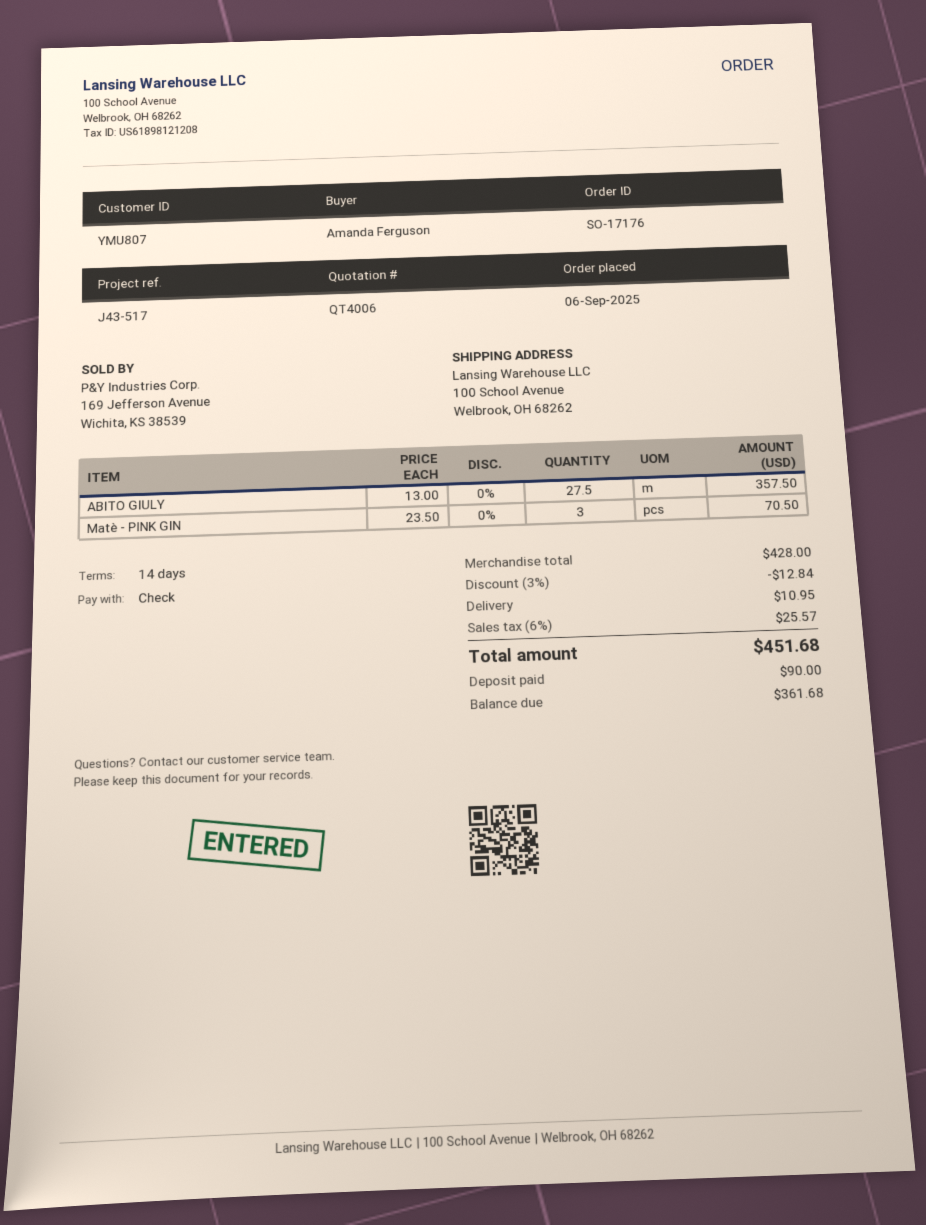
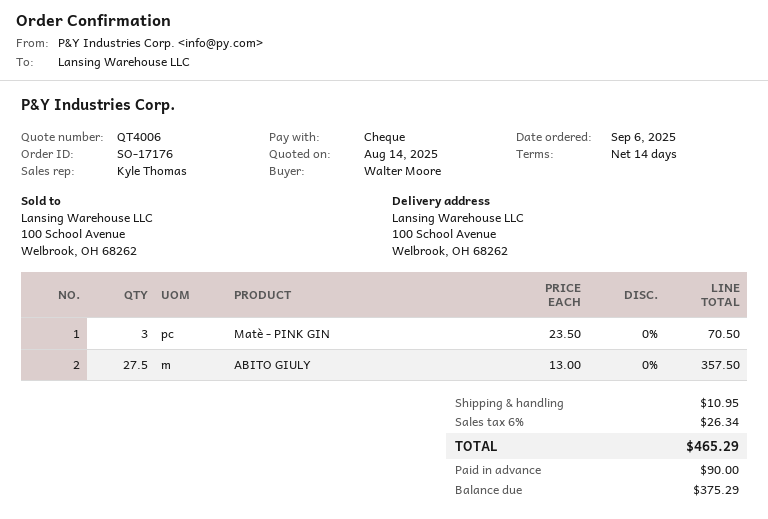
ordered by: Amanda Ferguson -> Walter Moore
discount: 3% = 12.84 -> none
tax: 6% = 25.57 -> 6% = 26.34
total: 451.68 -> 465.29
balance: 361.68 -> 375.29

